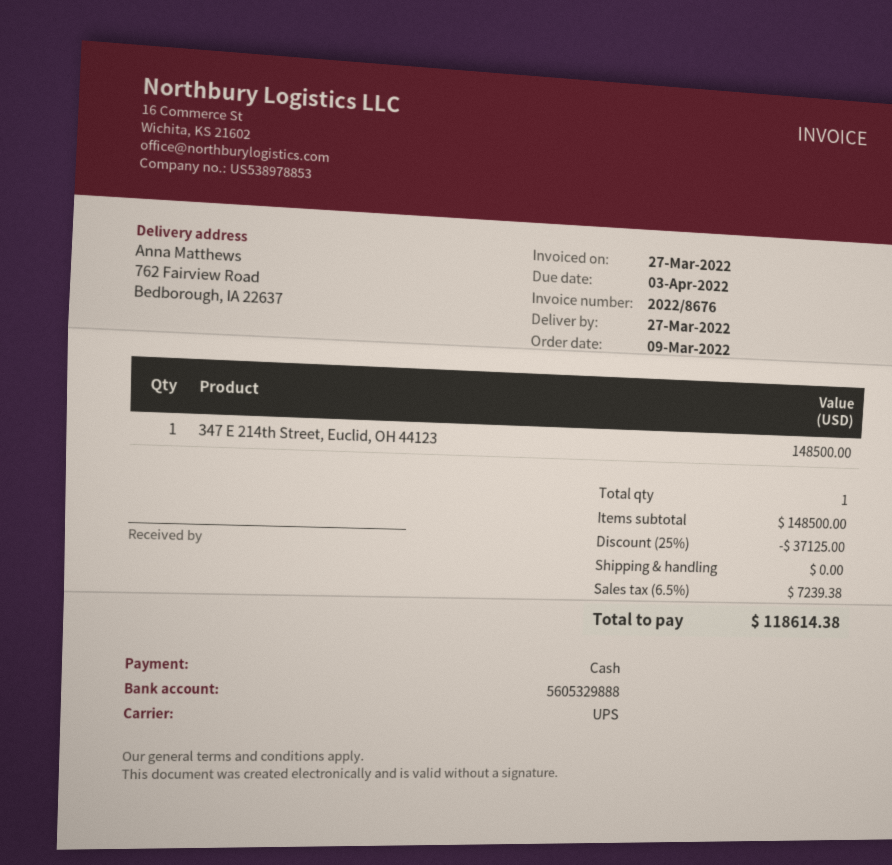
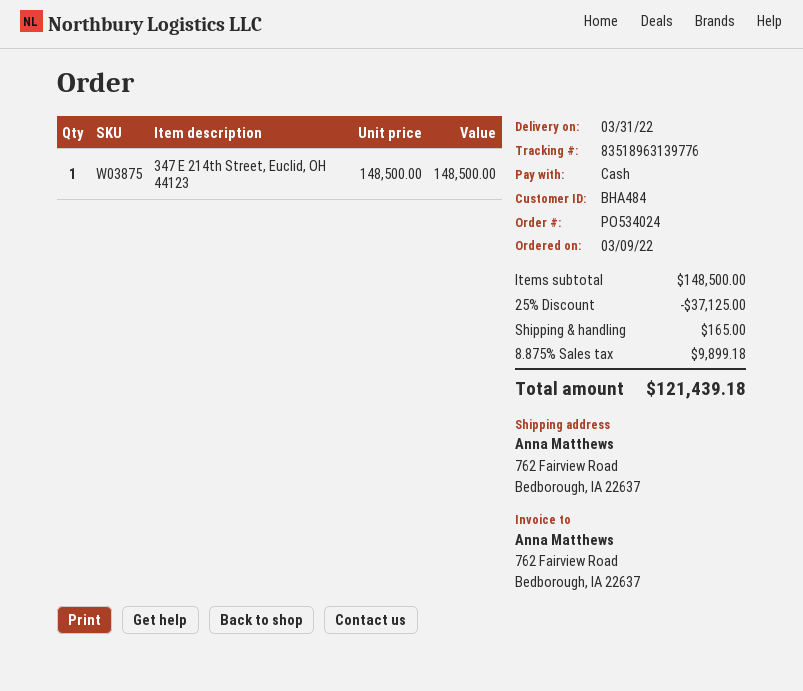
delivery date: 2022-03-27 -> 2022-03-31
shipping: 0.00 -> 165.00
tax: 6.5% = 7239.38 -> 8.875% = 9899.18
total: 118614.38 -> 121439.18

